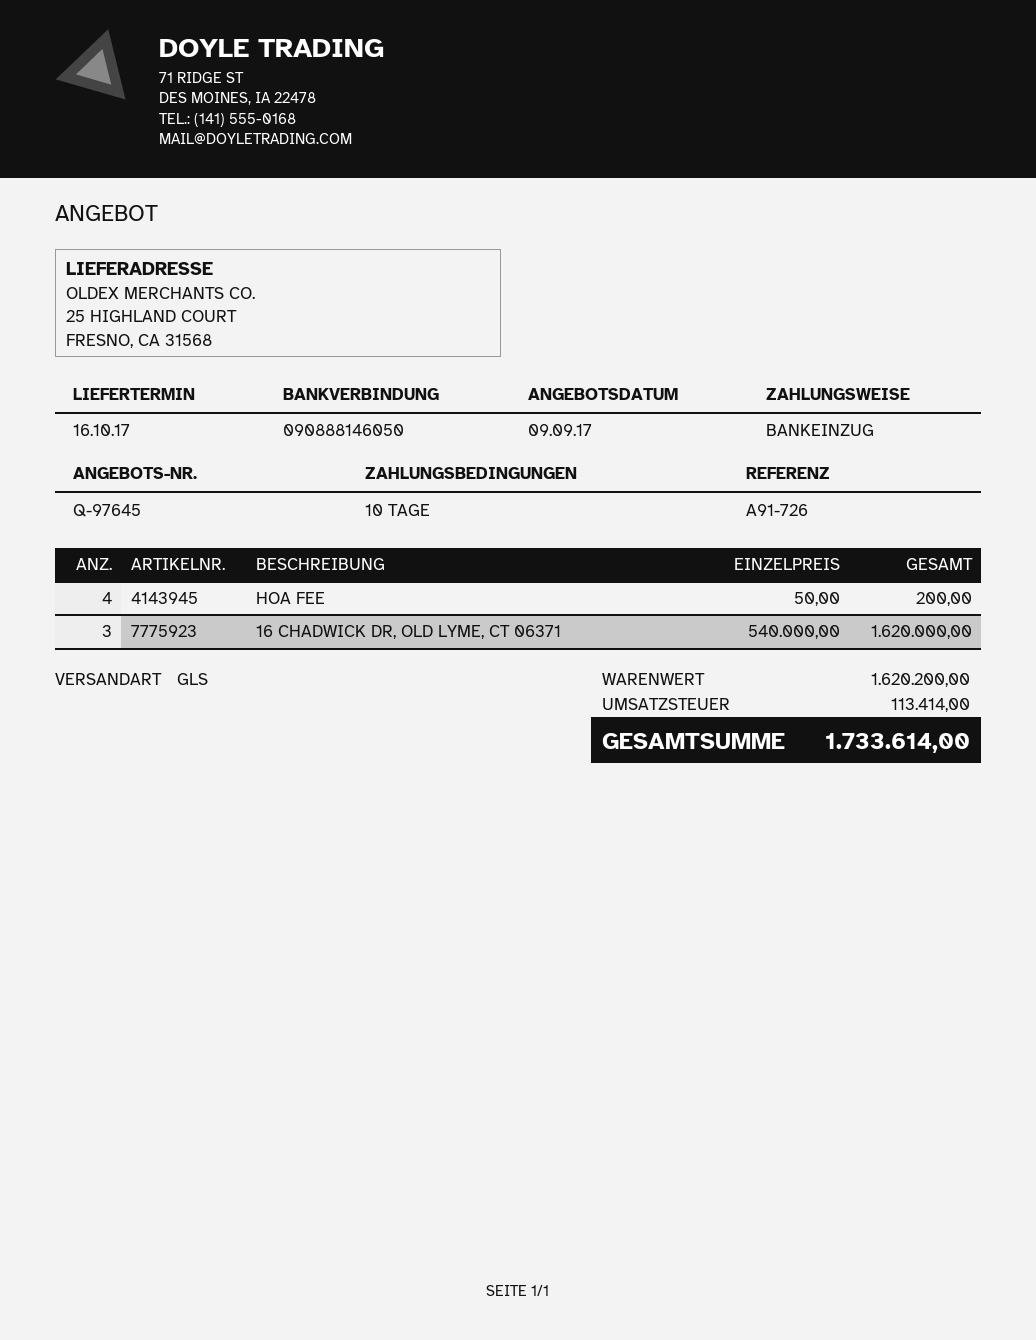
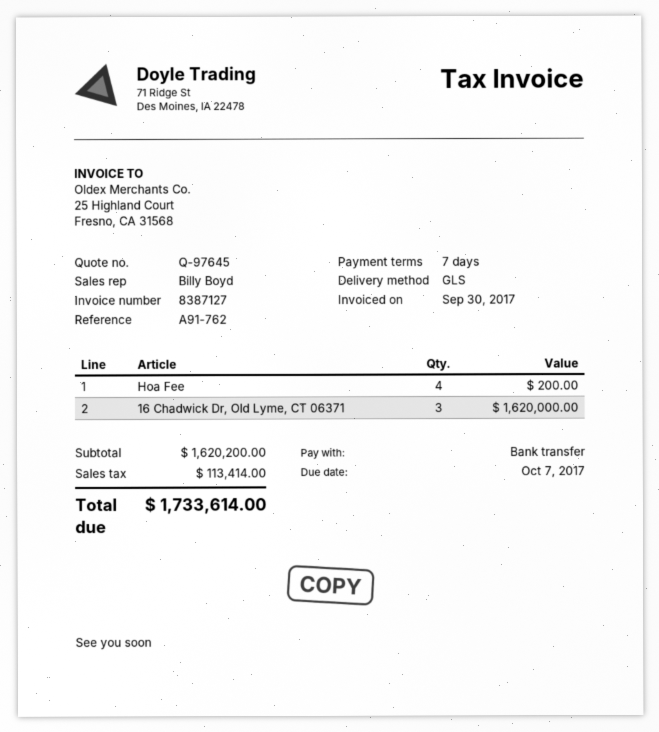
payment terms: 10 days -> 7 days
reference: A91-726 -> A91-762
payment method: direct debit -> bank transfer

